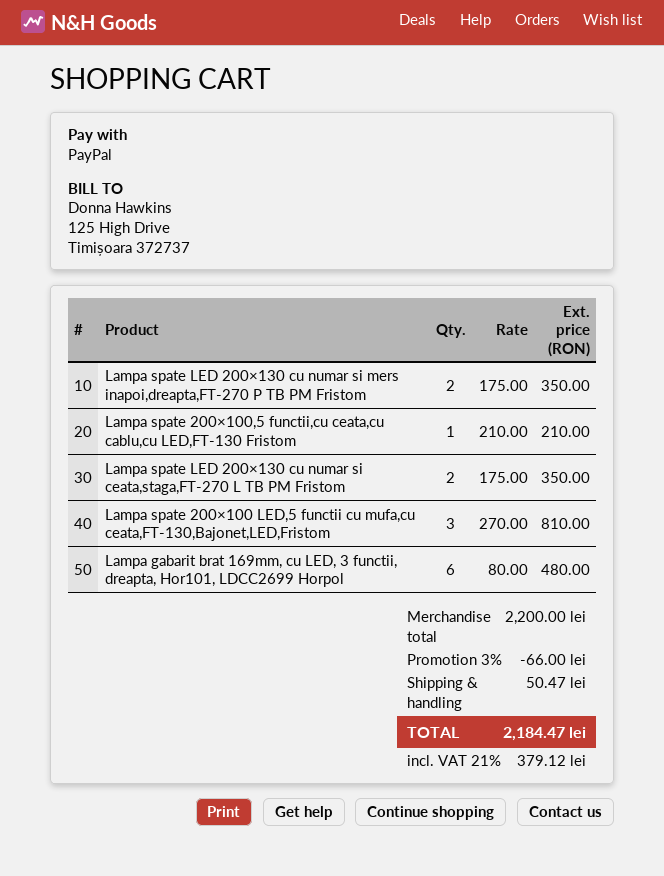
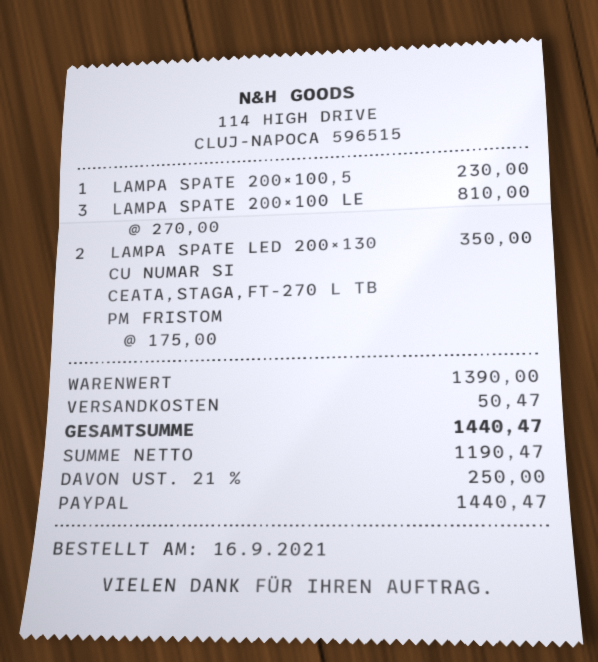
Lampa spate LED 200×130 cu numar si mers inapoi,dreapta,FT-270 P TB PM Fristom: 2 x 175.00 = 350.00 -> none
Lampa spate 200×100,5 functii,cu ceata,cu cablu,cu LED,FT-130 Fristom: 1 x 210.00 = 210.00 -> 1 x 230.00 = 230.00
Lampa gabarit brat 169mm, cu LED, 3 functii, dreapta, Hor101, LDCC2699 Horpol: 6 x 80.00 = 480.00 -> none
subtotal: 2200.00 -> 1390.00
discount: 3% = 66.00 -> none
tax: 21% = 379.12 -> 21% = 250.00
total: 2184.47 -> 1440.47

